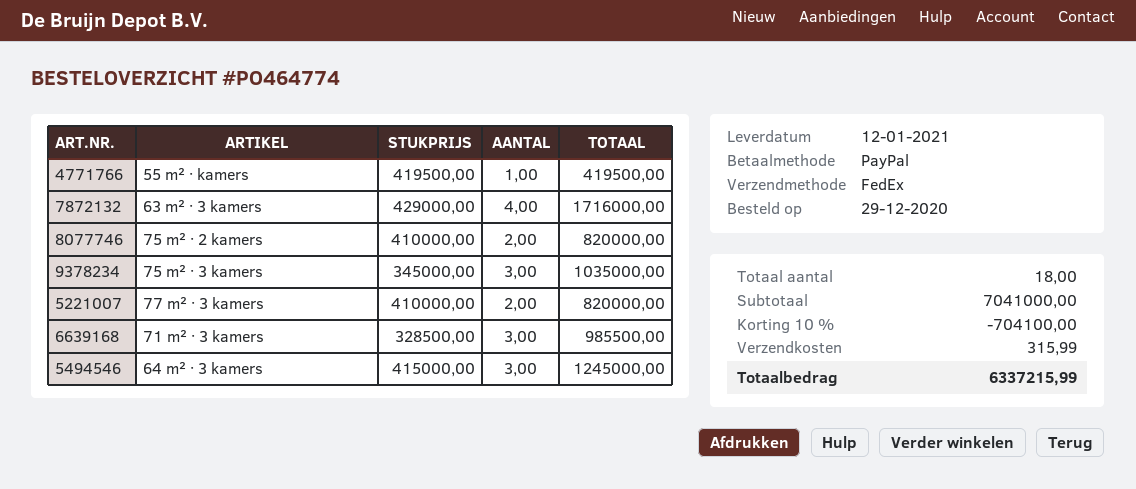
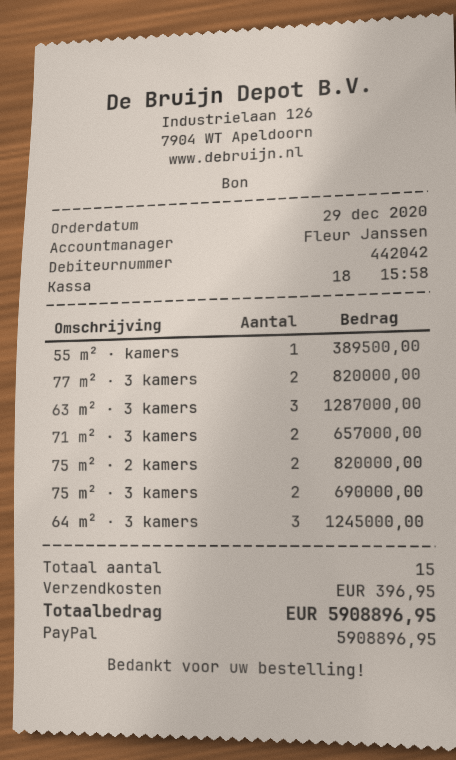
55 m² · kamers: 1 for 419500.00 -> 1 for 389500.00
63 m² · 3 kamers: 4 for 1716000.00 -> 3 for 1287000.00
75 m² · 3 kamers: 3 for 1035000.00 -> 2 for 690000.00
71 m² · 3 kamers: 3 for 985500.00 -> 2 for 657000.00
total quantity: 18 -> 15
discount: 10% = 704100.00 -> none
shipping: 315.99 -> 396.95
total: 6337215.99 -> 5908896.95

